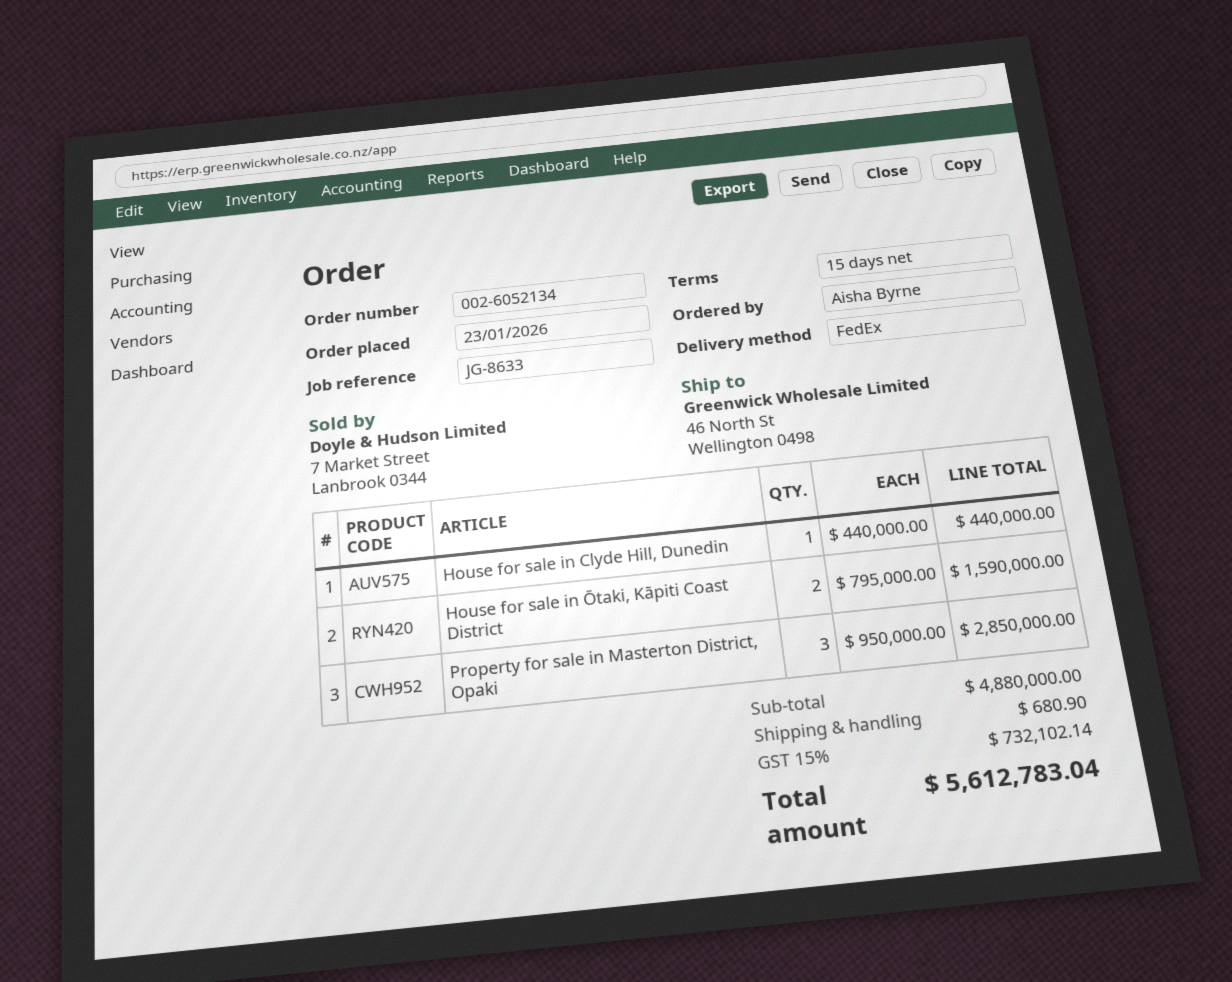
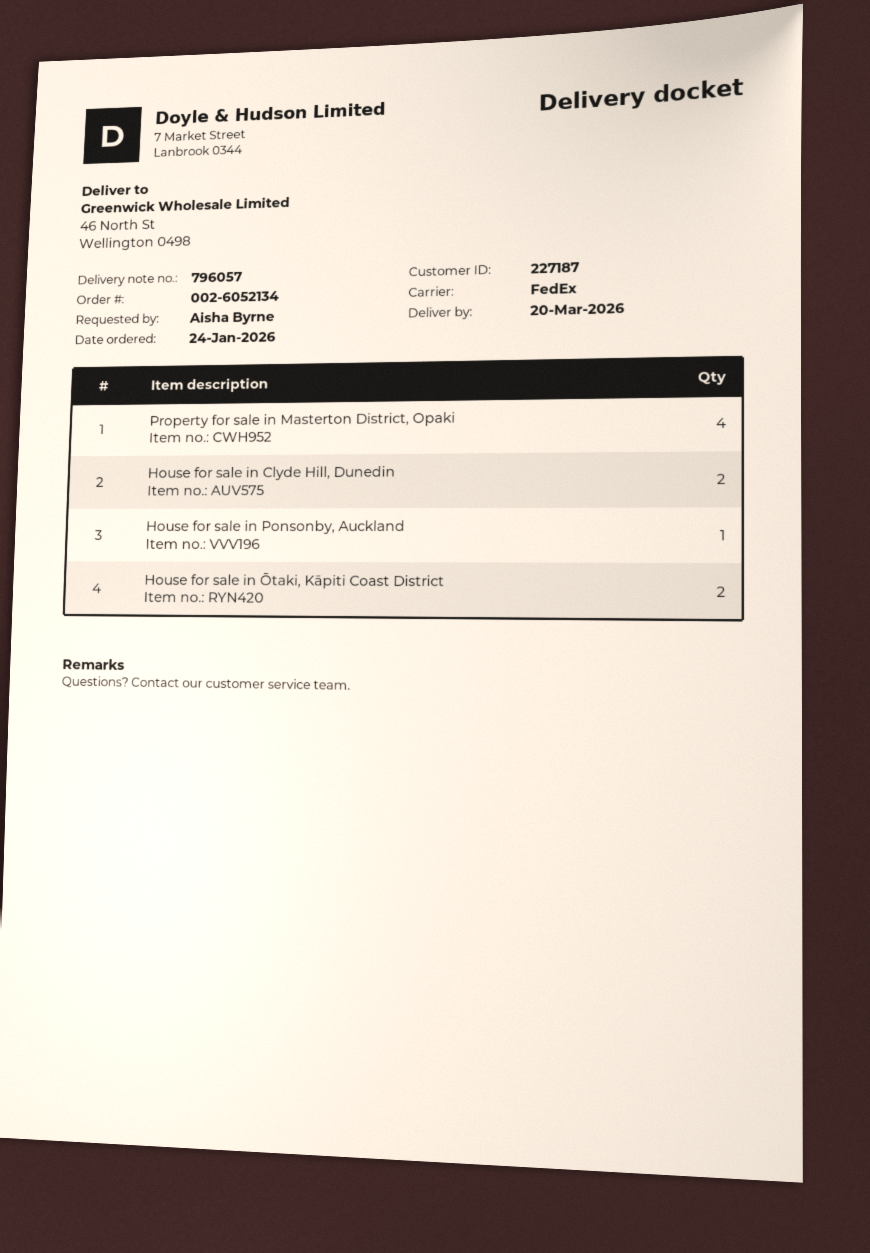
order date: 2026-01-23 -> 2026-01-24
House for sale in Clyde Hill, Dunedin: 1 -> 2
Property for sale in Masterton District, Opaki: 3 -> 4
House for sale in Ponsonby, Auckland: none -> 1

